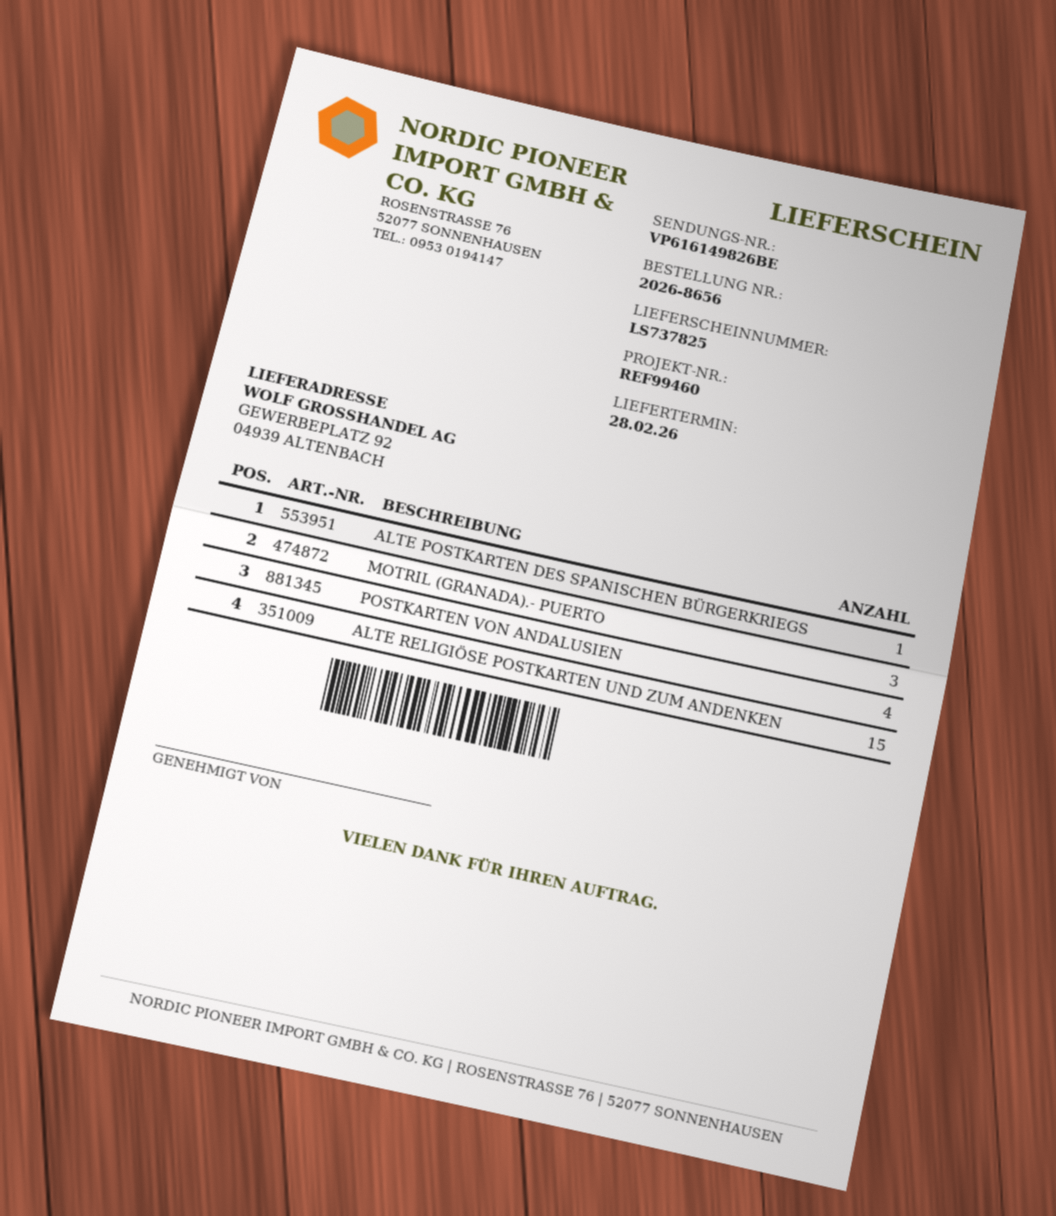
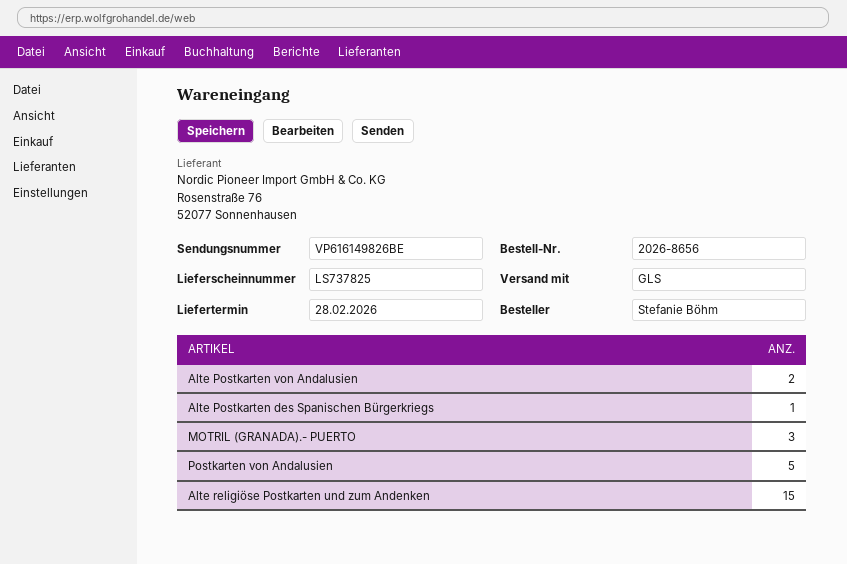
POSTKARTEN VON ANDALUSIEN: 4 -> 5
Alte Postkarten von Andalusien: none -> 2

